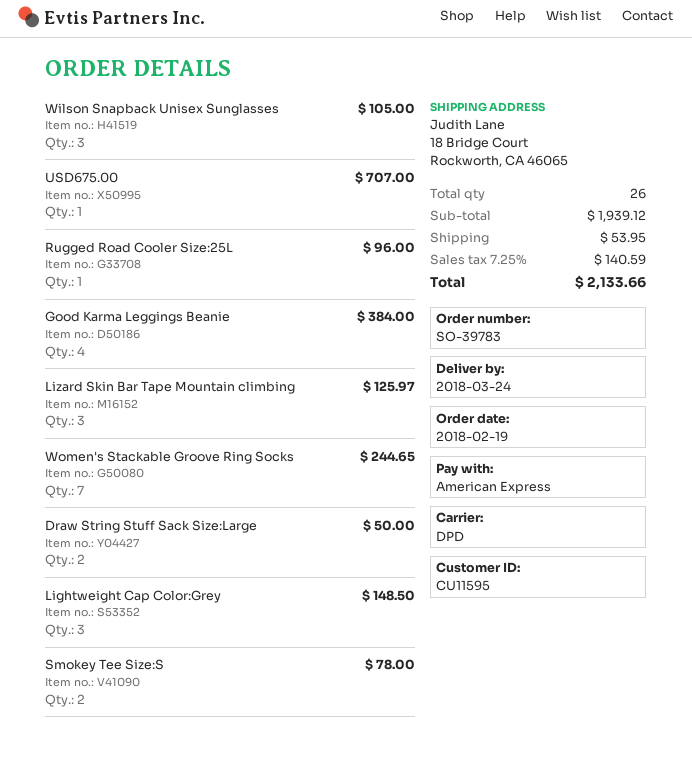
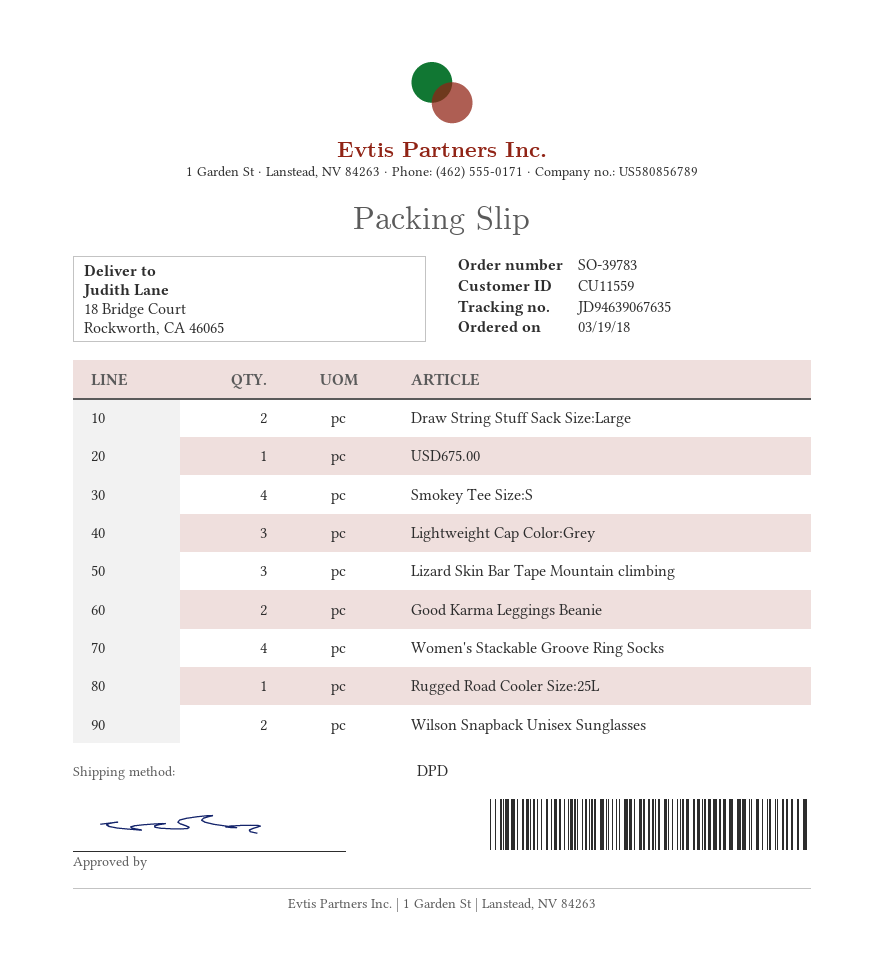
order date: 2018-02-19 -> 2018-03-19
customer number: CU11595 -> CU11559
Wilson Snapback Unisex Sunglasses: 3 -> 2
Good Karma Leggings Beanie: 4 -> 2
Women's Stackable Groove Ring Socks: 7 -> 4
Smokey Tee Size:S: 2 -> 4

